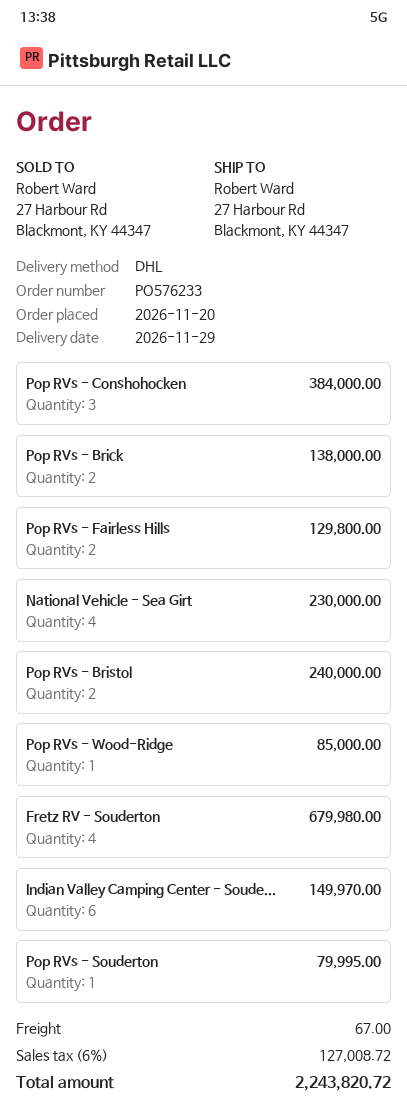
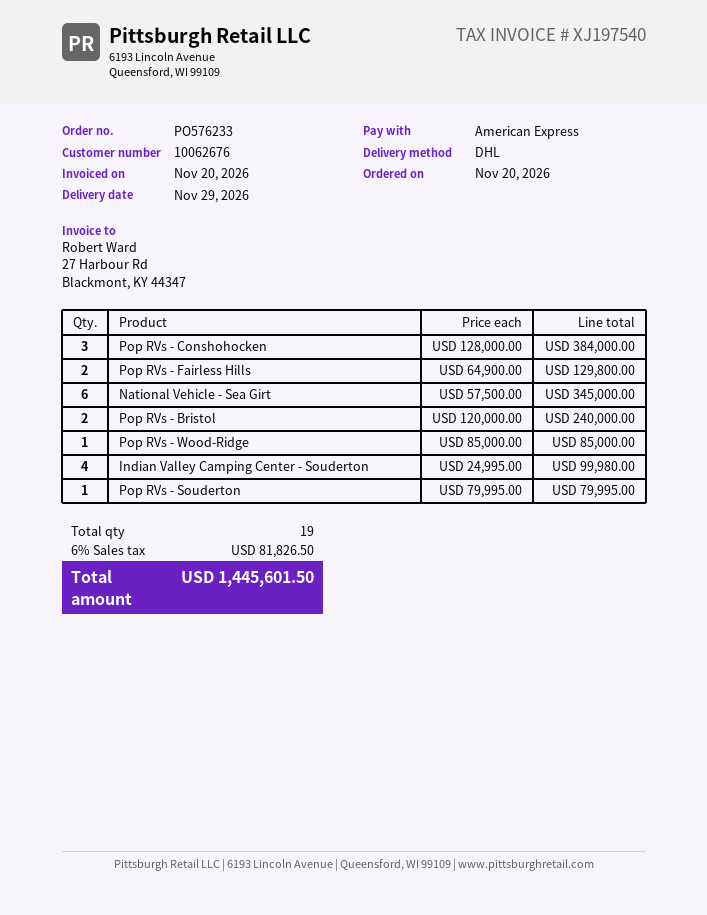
Pop RVs - Brick: 2 for 138000.00 -> none
National Vehicle - Sea Girt: 4 for 230000.00 -> 6 for 345000.00
Fretz RV - Souderton: 4 for 679980.00 -> none
Indian Valley Camping Center - Soude...: 6 for 149970.00 -> 4 for 99980.00
shipping: 67.00 -> none
tax: 6% = 127008.72 -> 6% = 81826.50
total: 2243820.72 -> 1445601.50

